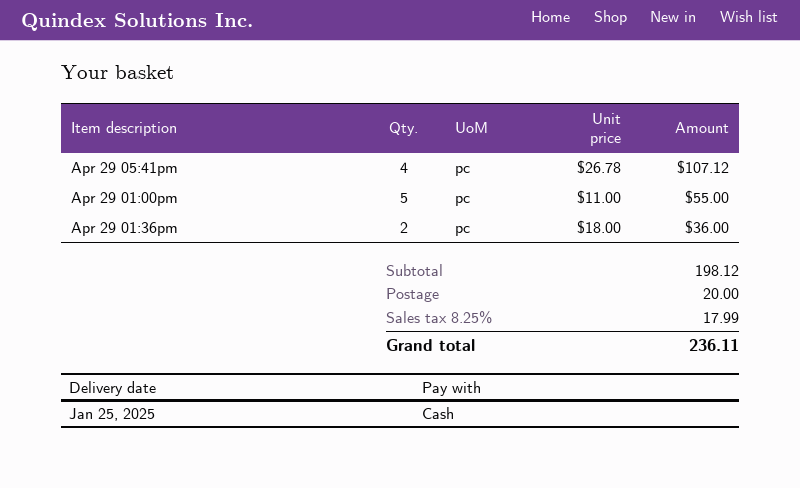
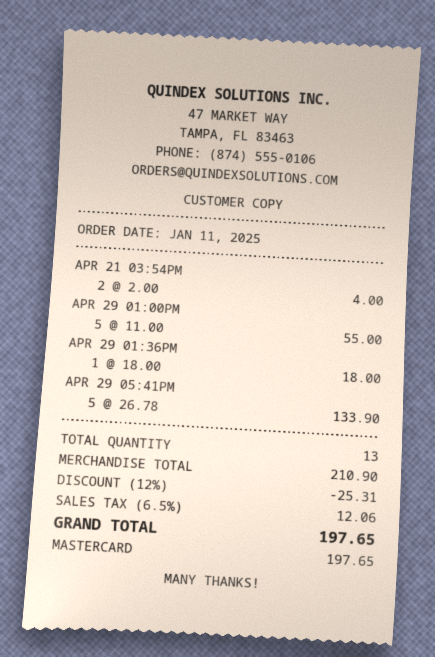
payment method: cash -> Mastercard
Apr 29 05:41pm: 4 x 26.78 = 107.12 -> 5 x 26.78 = 133.90
Apr 29 01:36pm: 2 x 18.00 = 36.00 -> 1 x 18.00 = 18.00
APR 21 03:54PM: none -> 2 x 2.00 = 4.00
subtotal: 198.12 -> 210.90
discount: none -> 12% = 25.31
shipping: 20.00 -> none
tax: 8.25% = 17.99 -> 6.5% = 12.06
total: 236.11 -> 197.65

